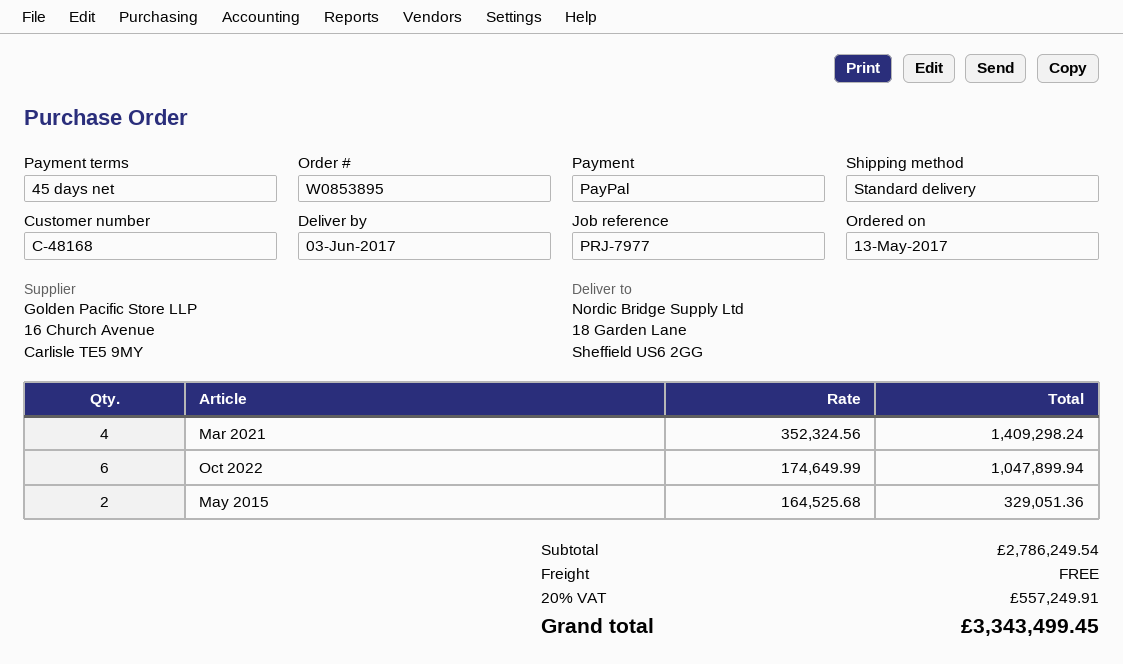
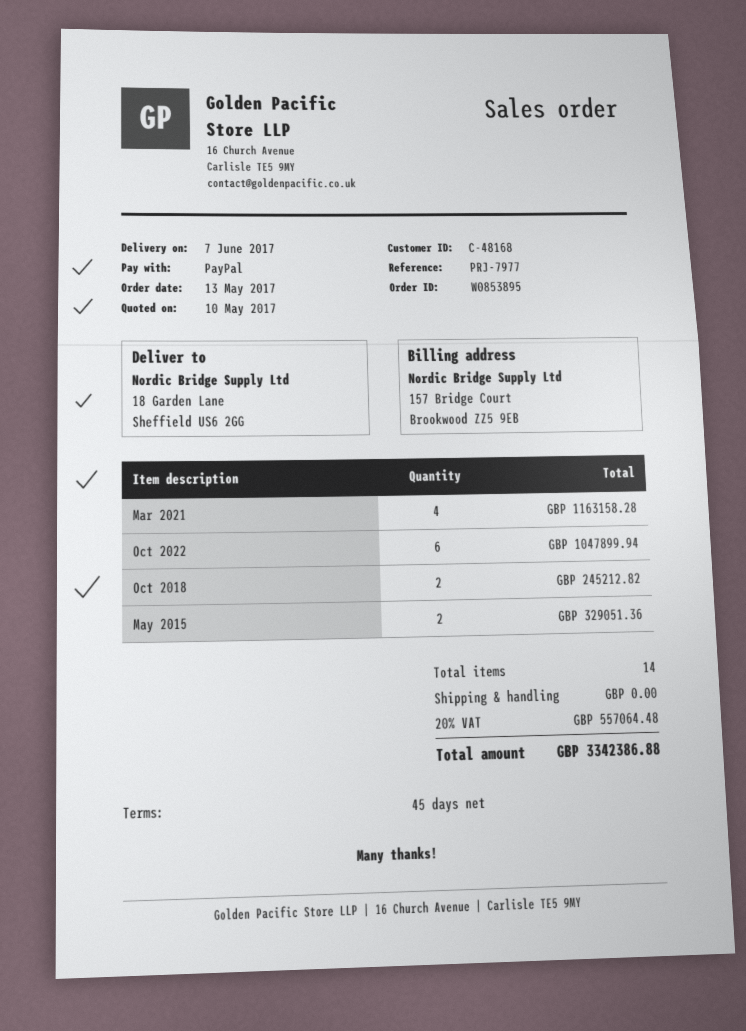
delivery date: 2017-06-03 -> 2017-06-07
Mar 2021: 4 for 1409298.24 -> 4 for 1163158.28
Oct 2018: none -> 2 for 245212.82
tax: 20% = 557249.91 -> 20% = 557064.48
total: 3343499.45 -> 3342386.88

